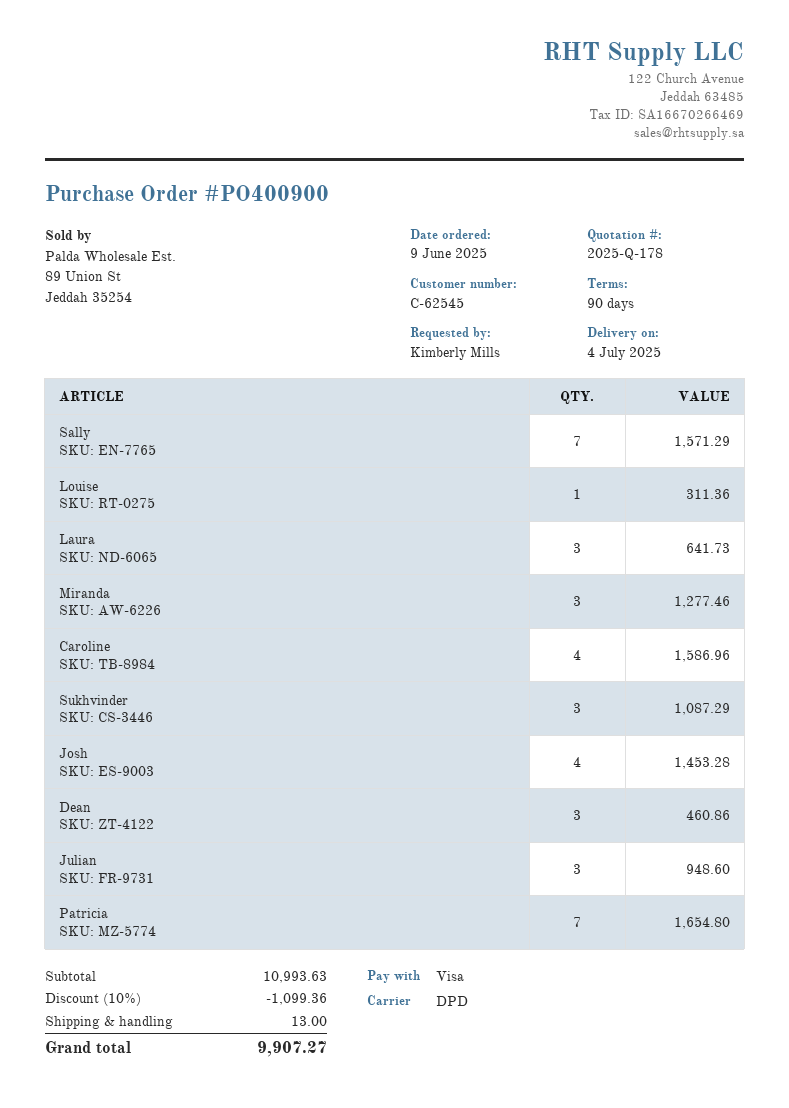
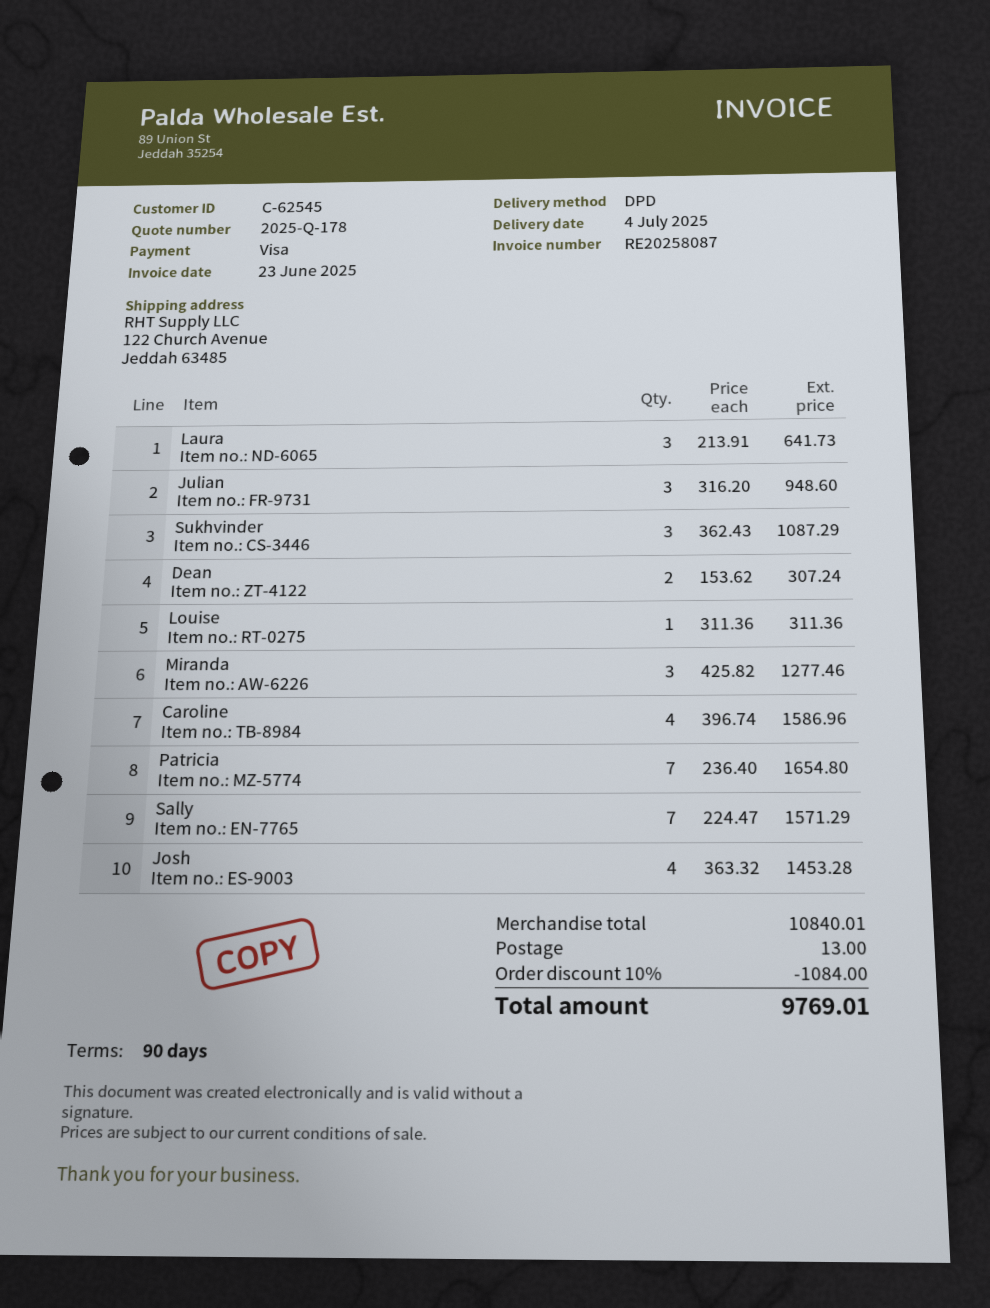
Dean: 3 for 460.86 -> 2 for 307.24
subtotal: 10993.63 -> 10840.01
discount: 10% = 1099.36 -> 10% = 1084.00
total: 9907.27 -> 9769.01

